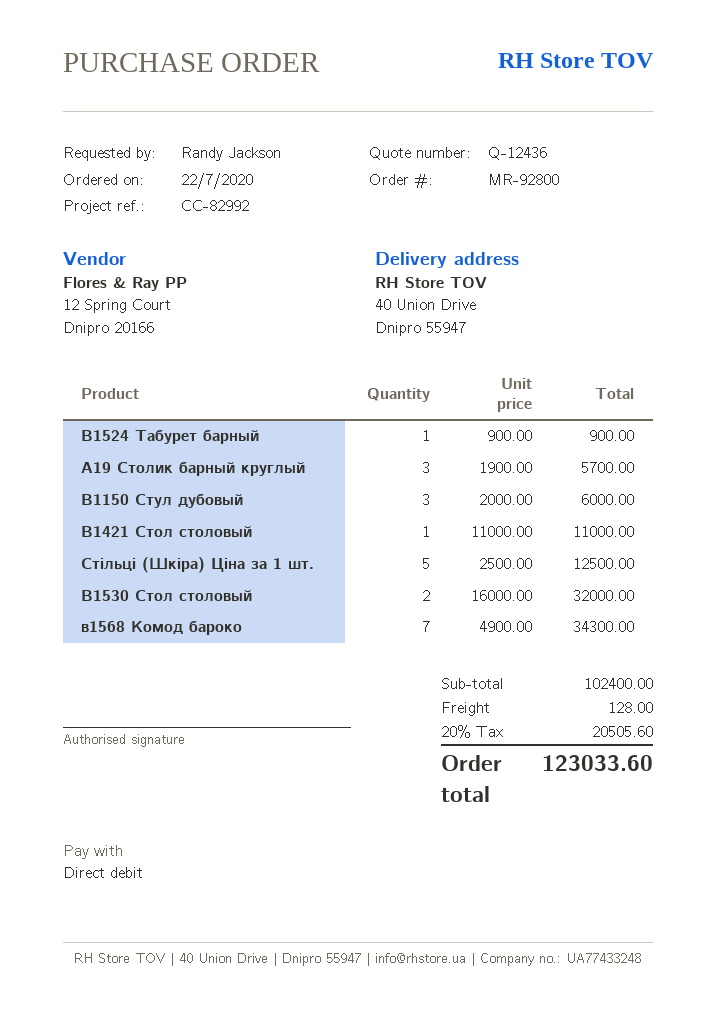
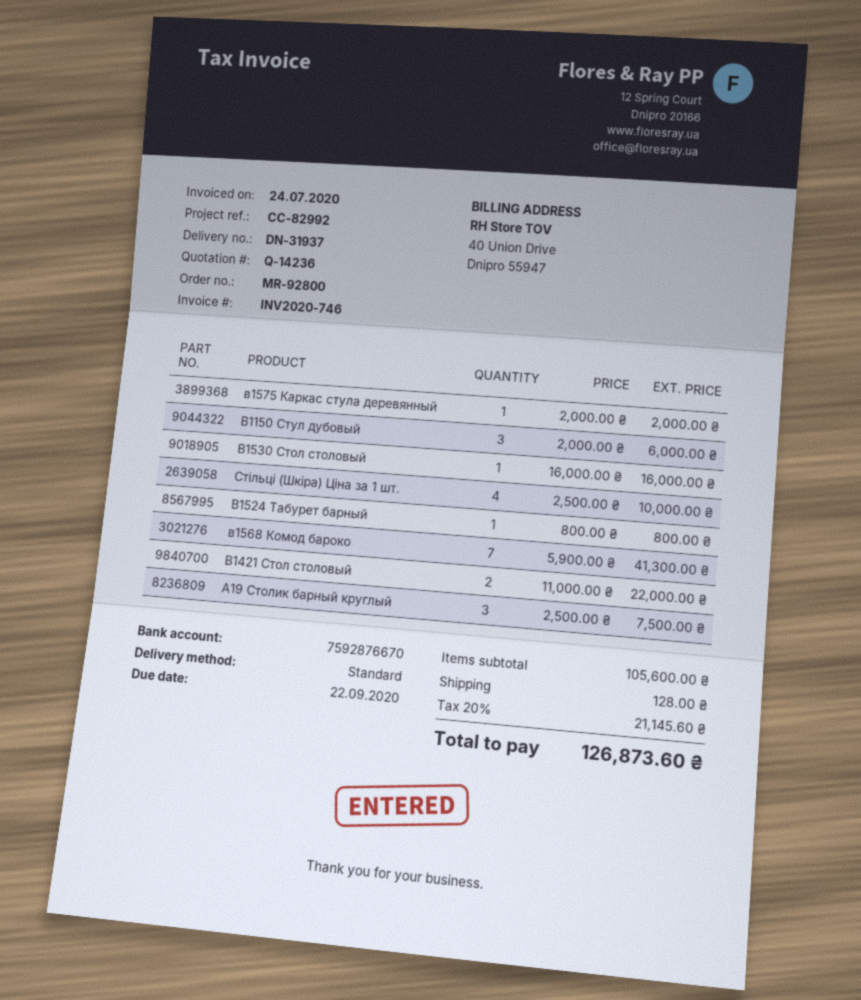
quote number: Q-12436 -> Q-14236
В1524 Табурет барный: 1 x 900.00 = 900.00 -> 1 x 800.00 = 800.00
А19 Столик барный круглый: 3 x 1900.00 = 5700.00 -> 3 x 2500.00 = 7500.00
В1421 Стол столовый: 1 x 11000.00 = 11000.00 -> 2 x 11000.00 = 22000.00
Стільці (Шкіра) Ціна за 1 шт.: 5 x 2500.00 = 12500.00 -> 4 x 2500.00 = 10000.00
В1530 Стол столовый: 2 x 16000.00 = 32000.00 -> 1 x 16000.00 = 16000.00
в1568 Комод бароко: 7 x 4900.00 = 34300.00 -> 7 x 5900.00 = 41300.00
в1575 Каркас стула деревянный: none -> 1 x 2000.00 = 2000.00
subtotal: 102400.00 -> 105600.00
tax: 20% = 20505.60 -> 20% = 21145.60
total: 123033.60 -> 126873.60

